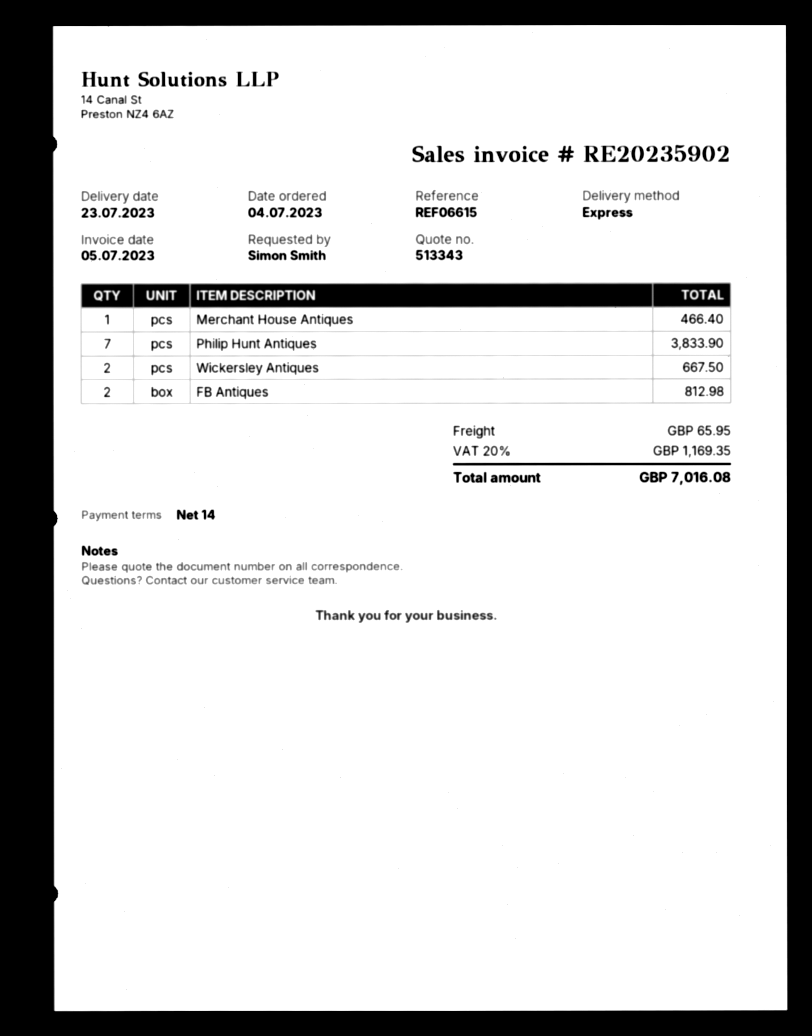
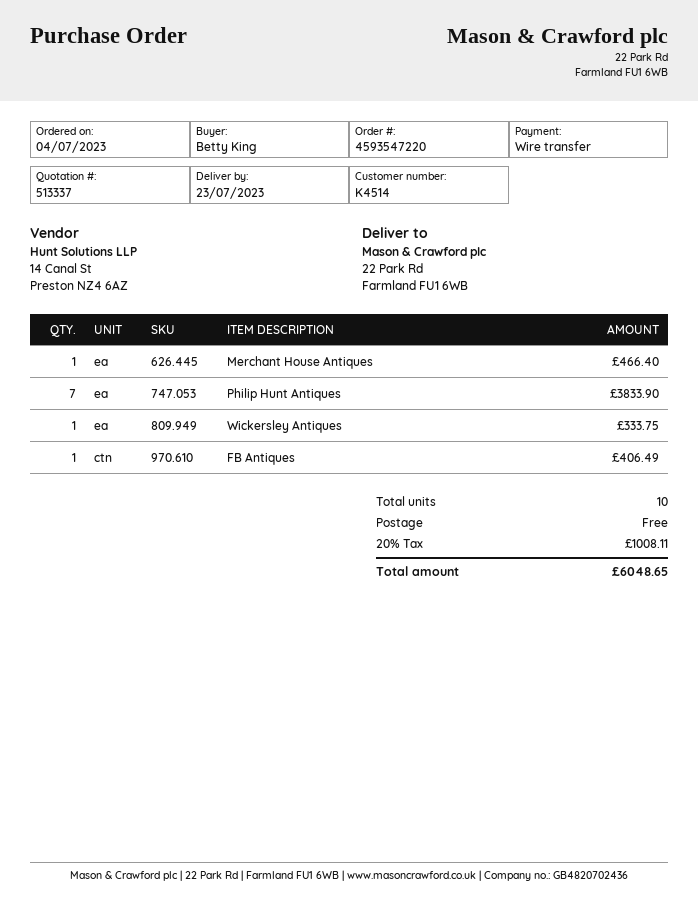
quote number: 513343 -> 513337
ordered by: Simon Smith -> Betty King
Wickersley Antiques: 2 for 667.50 -> 1 for 333.75
FB Antiques: 2 for 812.98 -> 1 for 406.49
shipping: 65.95 -> 0.00
tax: 20% = 1169.35 -> 20% = 1008.11
total: 7016.08 -> 6048.65

